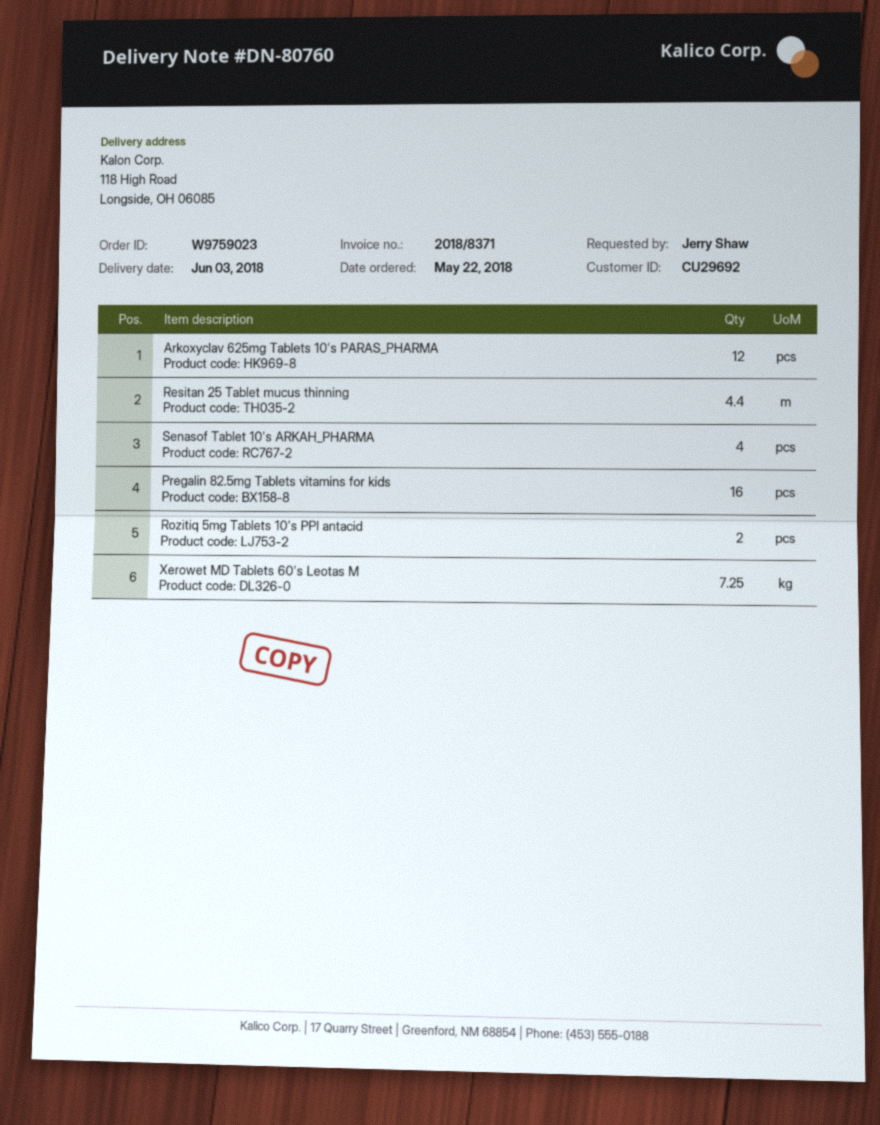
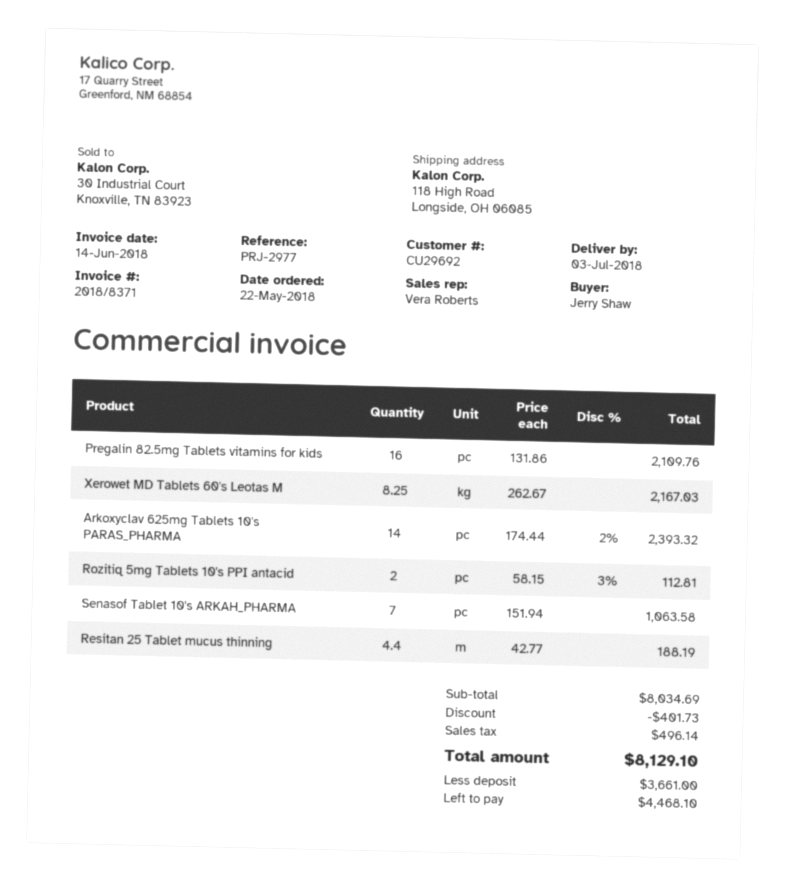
delivery date: 2018-06-03 -> 2018-07-03
Arkoxyclav 625mg Tablets 10's PARAS_PHARMA: 12 -> 14
Senasof Tablet 10's ARKAH_PHARMA: 4 -> 7
Xerowet MD Tablets 60's Leotas M: 7.25 -> 8.25

